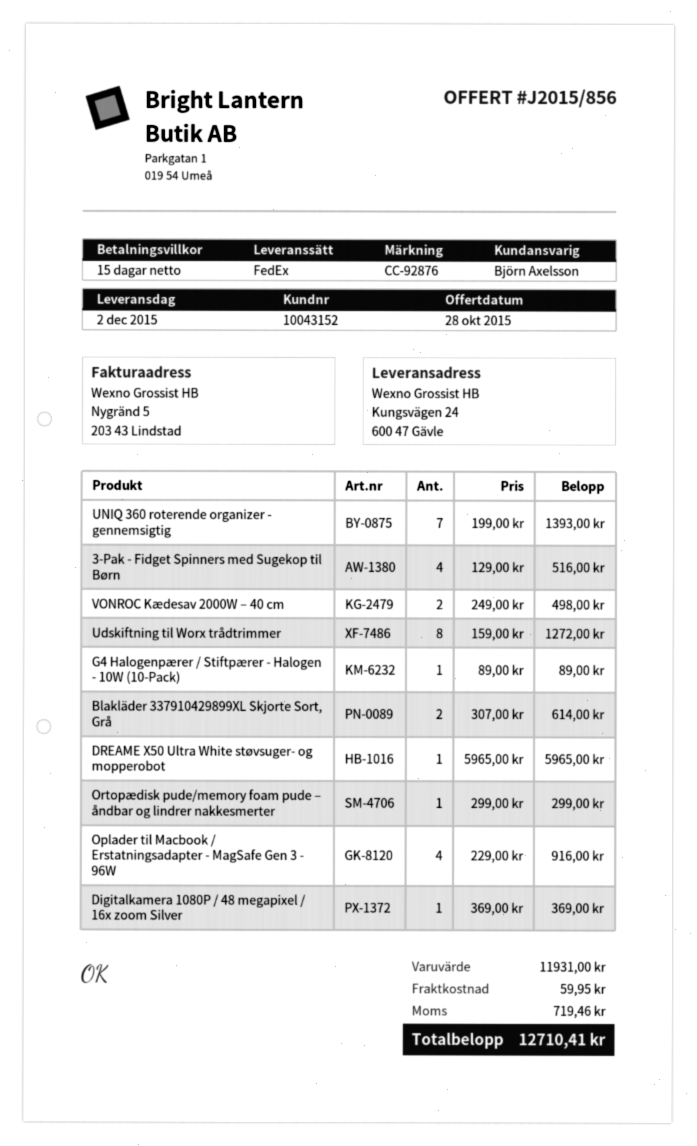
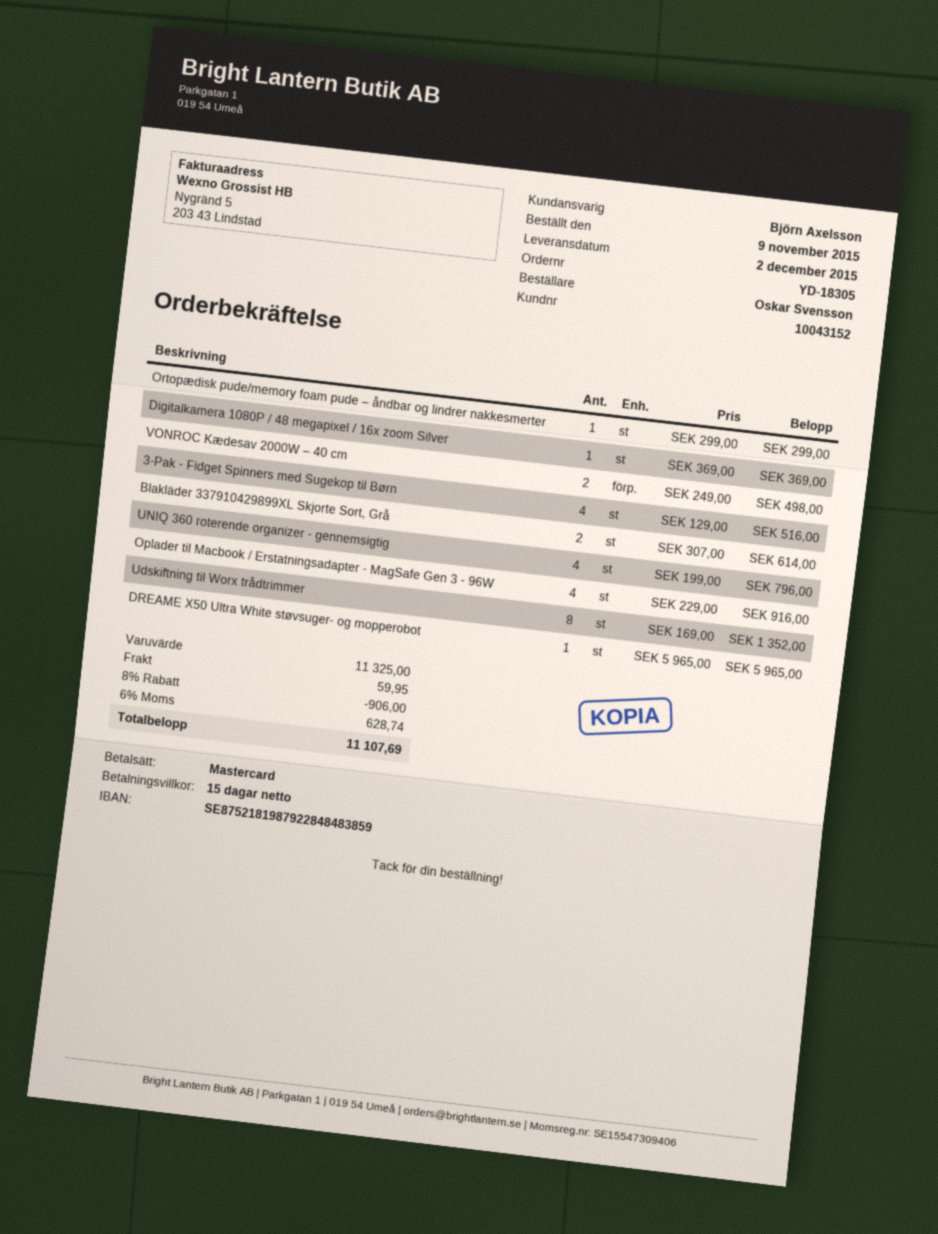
UNIQ 360 roterende organizer - gennemsigtig: 7 x 199.00 = 1393.00 -> 4 x 199.00 = 796.00
Udskiftning til Worx trådtrimmer: 8 x 159.00 = 1272.00 -> 8 x 169.00 = 1352.00
G4 Halogenpærer / Stiftpærer - Halogen - 10W (10-Pack): 1 x 89.00 = 89.00 -> none
subtotal: 11931.00 -> 11325.00
discount: none -> 8% = 906.00
tax: 719.46 -> 628.74
total: 12710.41 -> 11107.69

